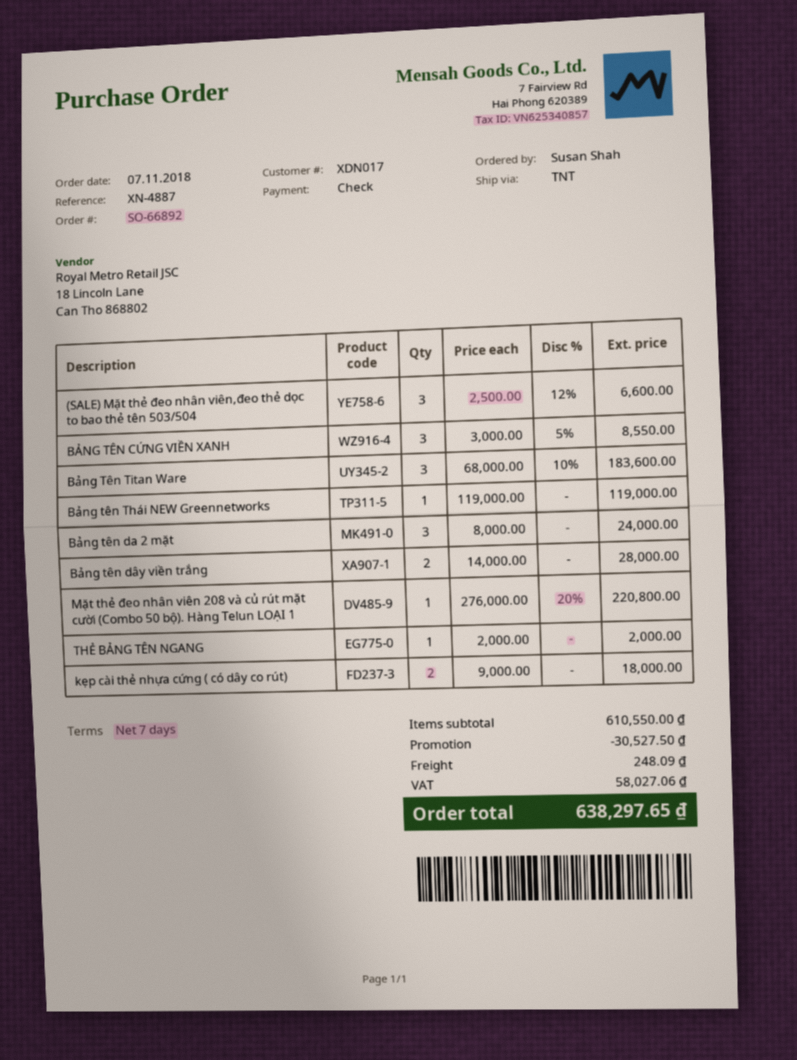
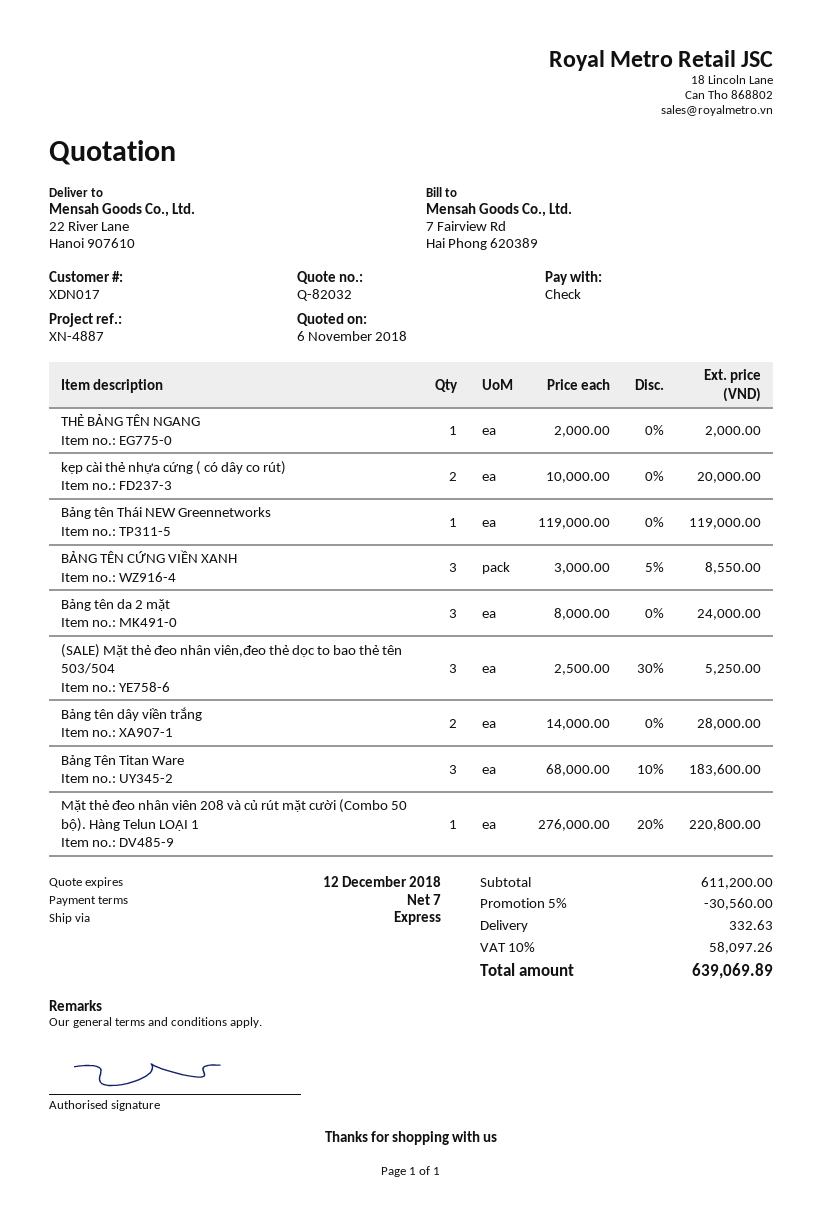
shipping method: TNT -> express
(SALE) Mặt thẻ đeo nhân viên,đeo thẻ dọc to bao thẻ tên 503/504: 3 x 2500.00 - 12% = 6600.00 -> 3 x 2500.00 - 30% = 5250.00
kẹp cài thẻ nhựa cứng ( có dây co rút): 2 x 9000.00 = 18000.00 -> 2 x 10000.00 = 20000.00
subtotal: 610550.00 -> 611200.00
discount: 30527.50 -> 30560.00
shipping: 248.09 -> 332.63
tax: 58027.06 -> 58097.26
total: 638297.65 -> 639069.89

